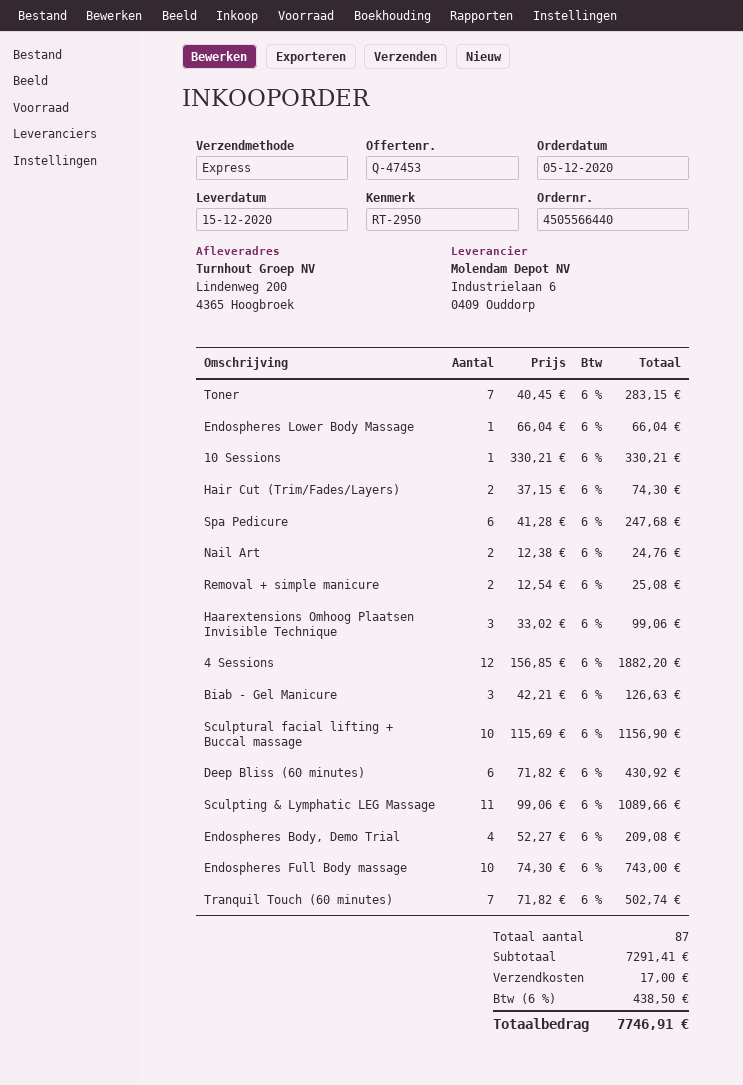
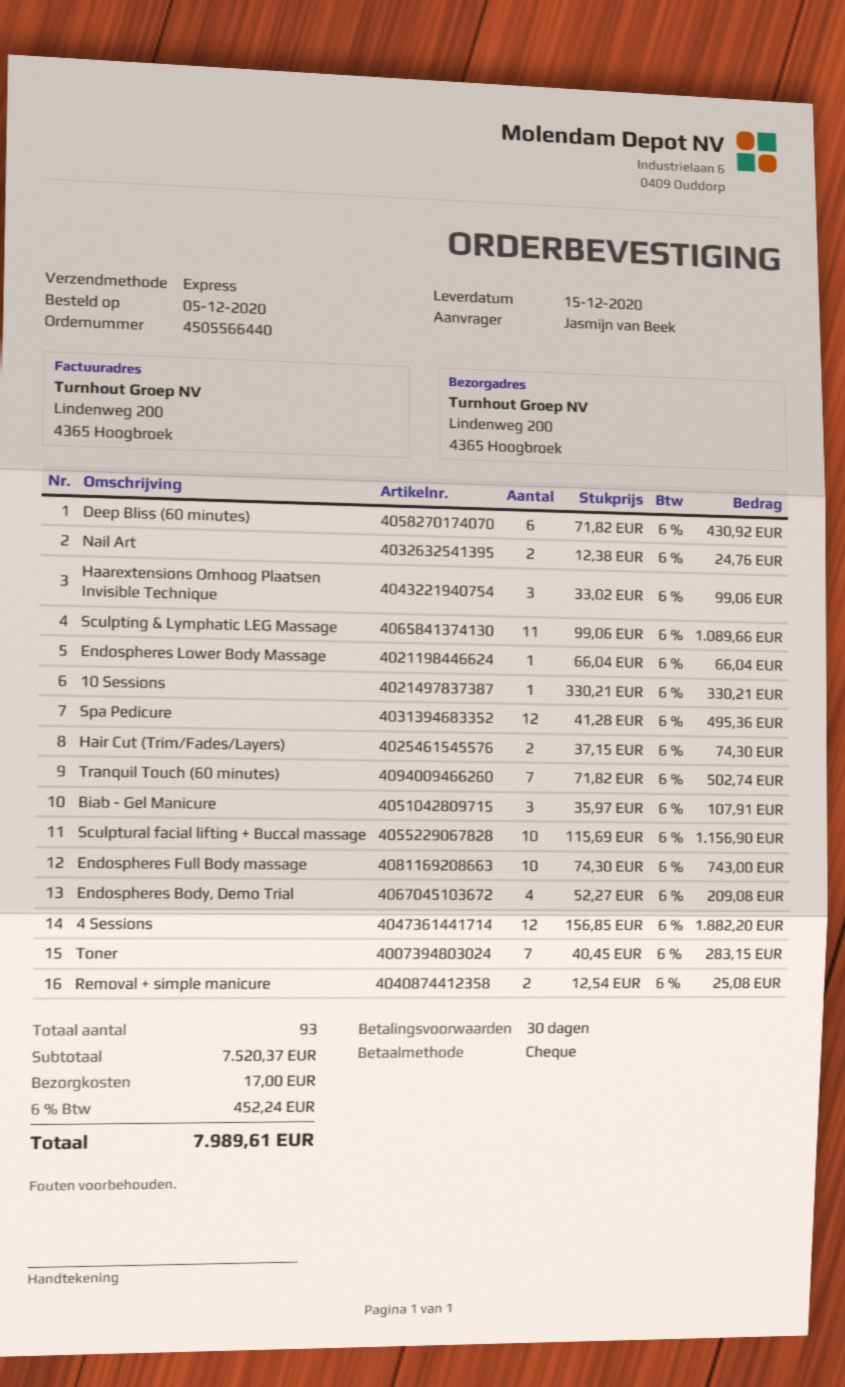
Spa Pedicure: 6 x 41.28 = 247.68 -> 12 x 41.28 = 495.36
Biab - Gel Manicure: 3 x 42.21 = 126.63 -> 3 x 35.97 = 107.91
total quantity: 87 -> 93
subtotal: 7291.41 -> 7520.37
tax: 6% = 438.50 -> 6% = 452.24
total: 7746.91 -> 7989.61

